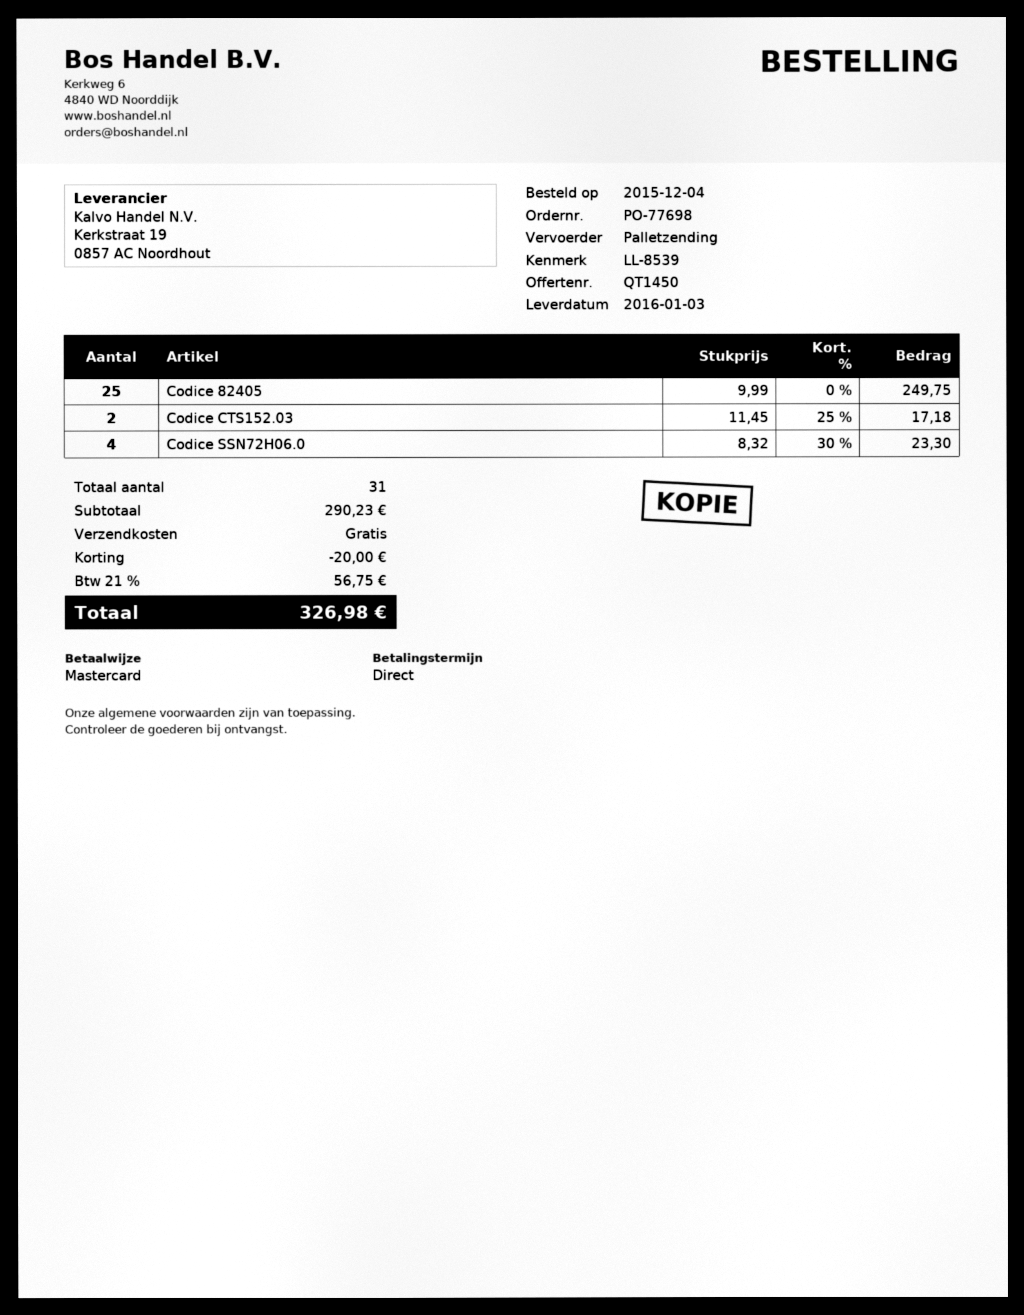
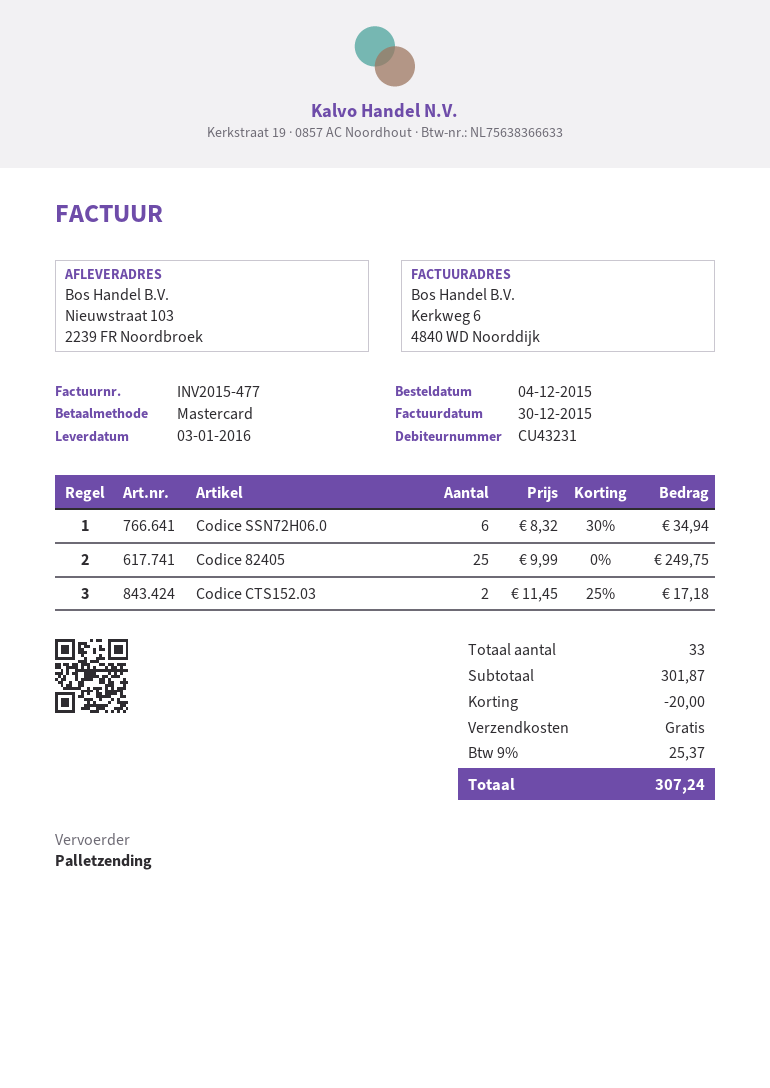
Codice SSN72H06.0: 4 x 8.32 - 30% = 23.30 -> 6 x 8.32 - 30% = 34.94
total quantity: 31 -> 33
subtotal: 290.23 -> 301.87
tax: 21% = 56.75 -> 9% = 25.37
total: 326.98 -> 307.24

